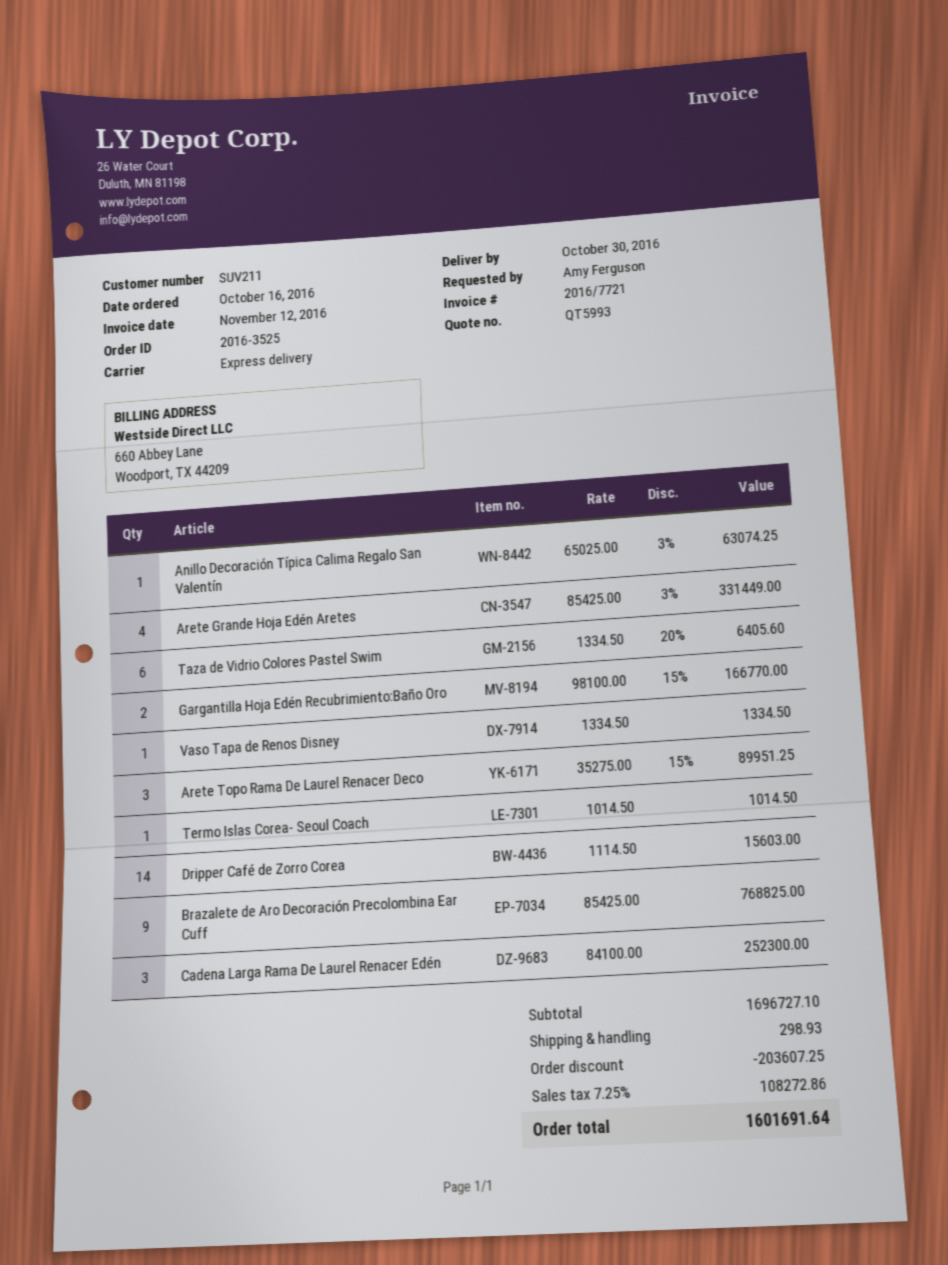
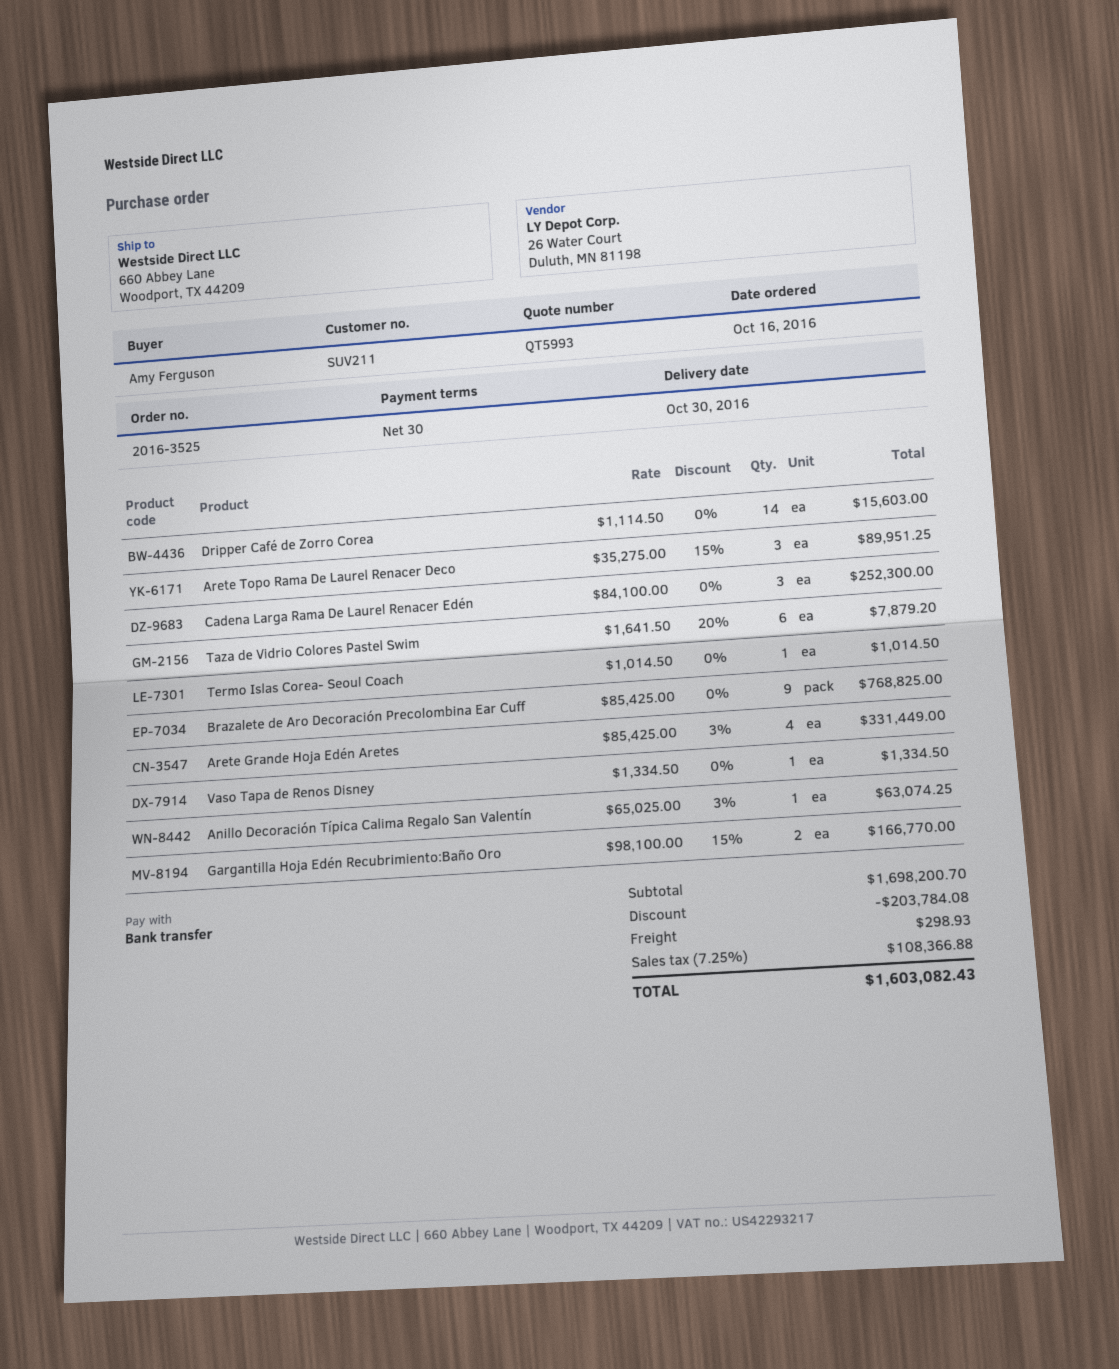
Taza de Vidrio Colores Pastel Swim: 6 x 1334.50 - 20% = 6405.60 -> 6 x 1641.50 - 20% = 7879.20
subtotal: 1696727.10 -> 1698200.70
discount: 203607.25 -> 203784.08
tax: 7.25% = 108272.86 -> 7.25% = 108366.88
total: 1601691.64 -> 1603082.43

